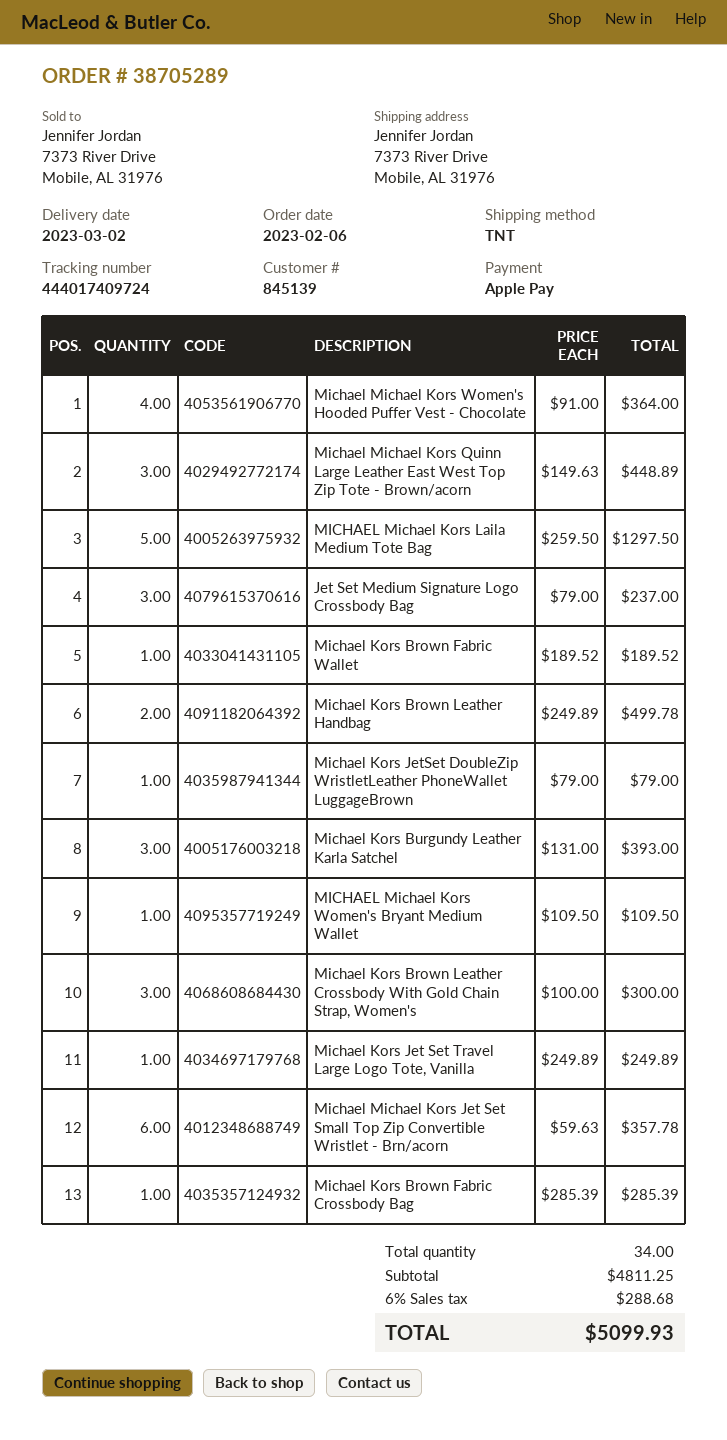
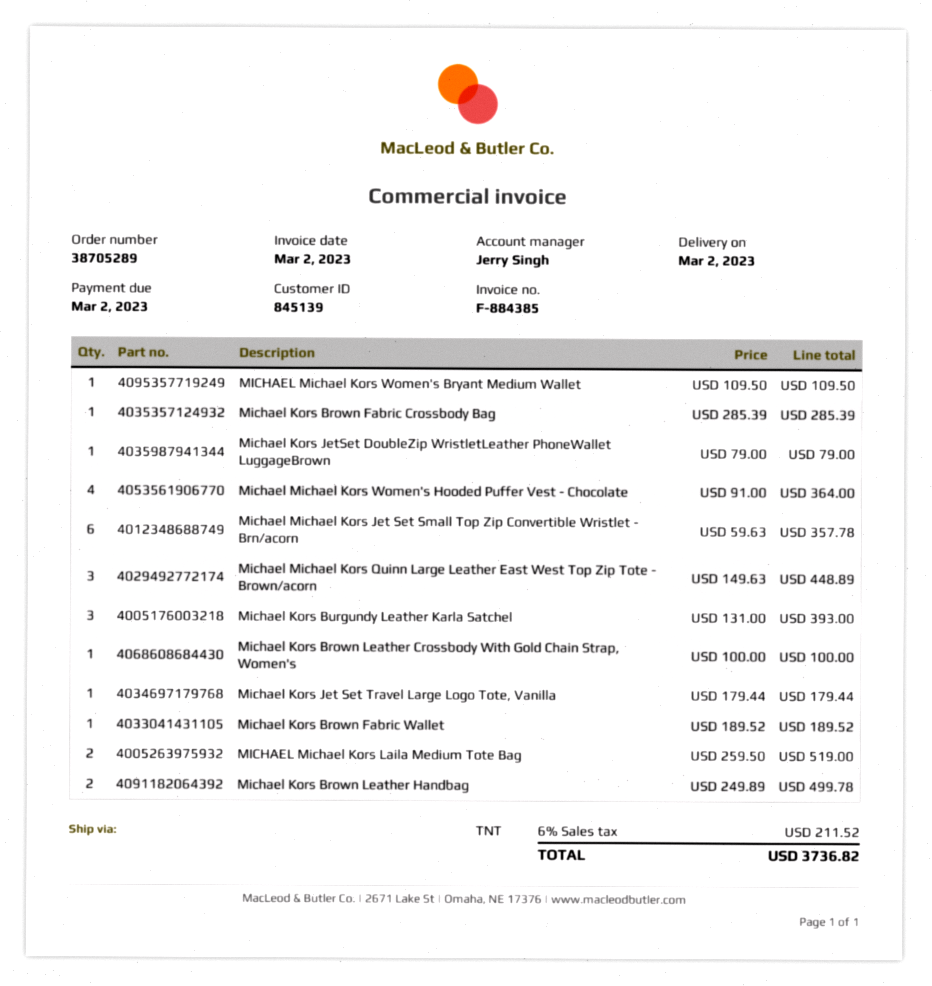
MICHAEL Michael Kors Laila Medium Tote Bag: 5 x 259.50 = 1297.50 -> 2 x 259.50 = 519.00
Jet Set Medium Signature Logo Crossbody Bag: 3 x 79.00 = 237.00 -> none
Michael Kors Brown Leather Crossbody With Gold Chain Strap, Women's: 3 x 100.00 = 300.00 -> 1 x 100.00 = 100.00
Michael Kors Jet Set Travel Large Logo Tote, Vanilla: 1 x 249.89 = 249.89 -> 1 x 179.44 = 179.44
tax: 6% = 288.68 -> 6% = 211.52
total: 5099.93 -> 3736.82

